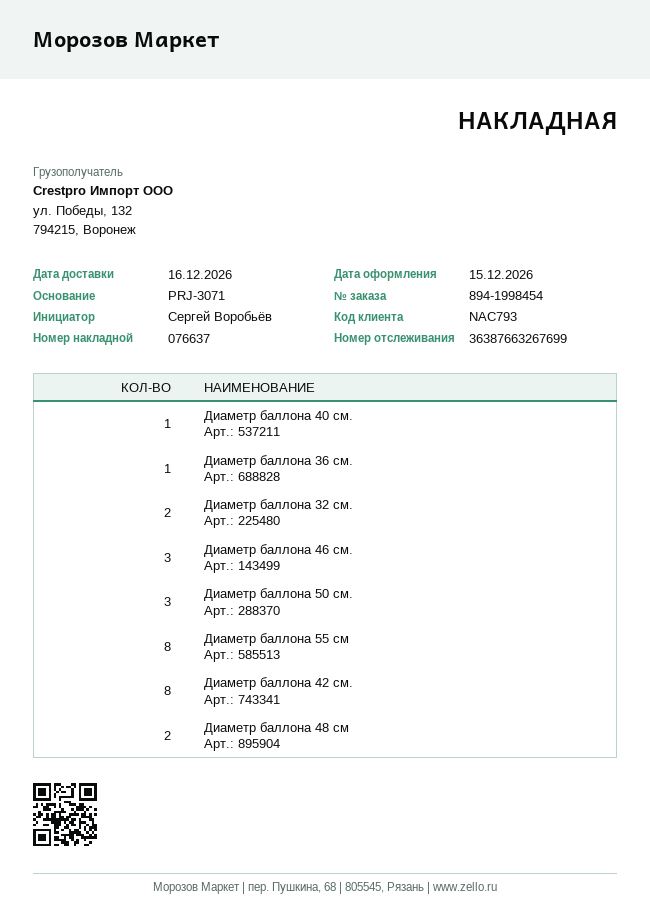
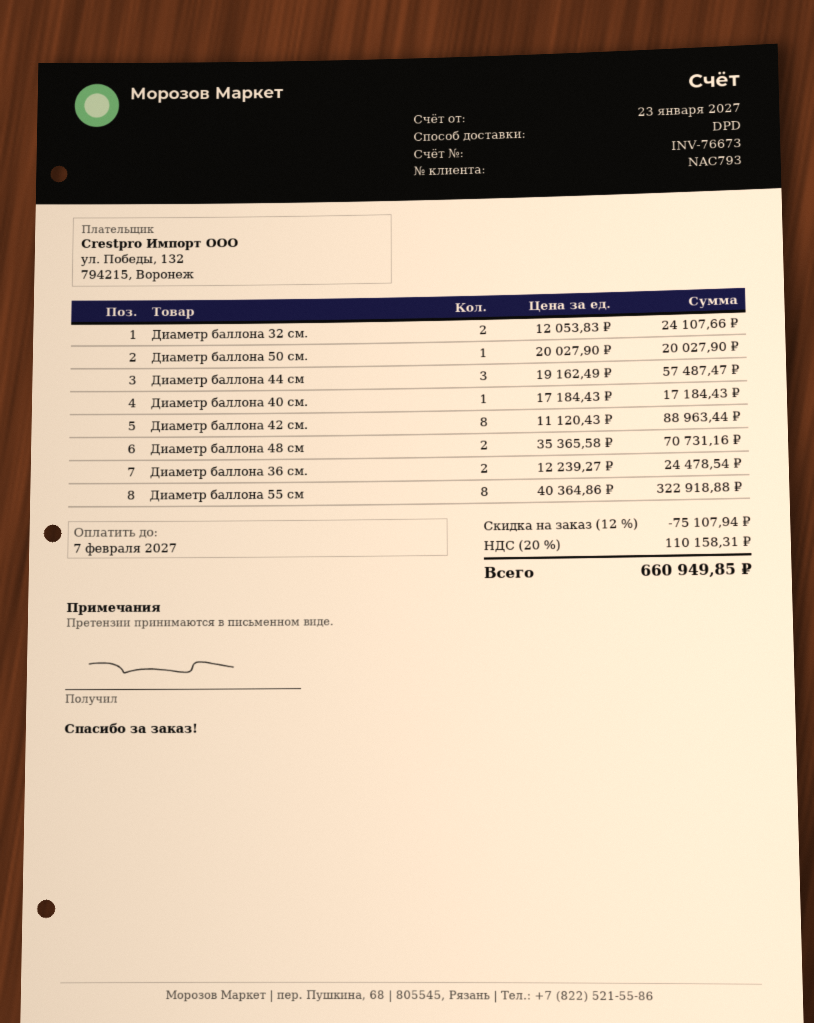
Диаметр баллона 36 см.: 1 -> 2
Диаметр баллона 46 см.: 3 -> none
Диаметр баллона 50 см.: 3 -> 1
Диаметр баллона 44 см: none -> 3

